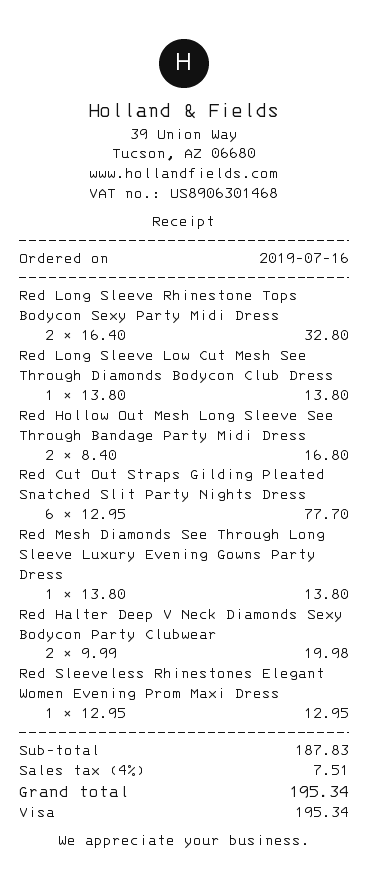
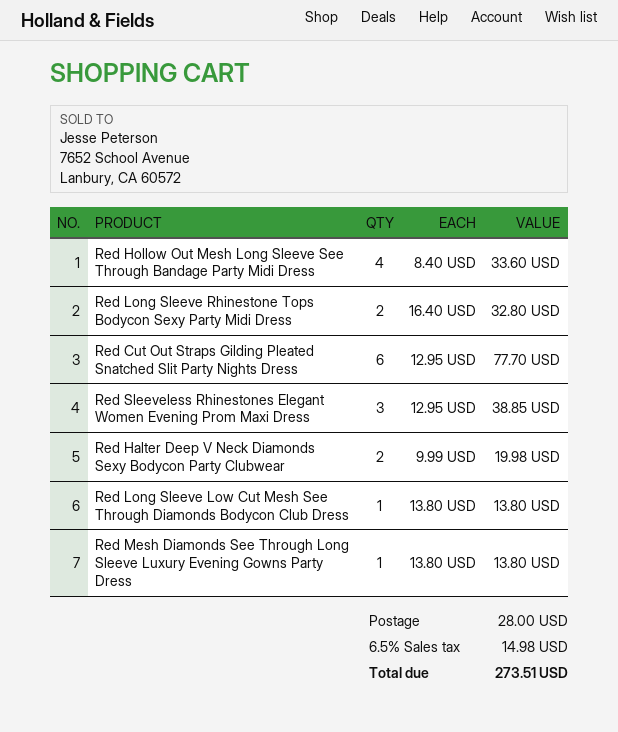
Red Hollow Out Mesh Long Sleeve See Through Bandage Party Midi Dress: 2 x 8.40 = 16.80 -> 4 x 8.40 = 33.60
Red Sleeveless Rhinestones Elegant Women Evening Prom Maxi Dress: 1 x 12.95 = 12.95 -> 3 x 12.95 = 38.85
shipping: none -> 28.00
tax: 4% = 7.51 -> 6.5% = 14.98
total: 195.34 -> 273.51

